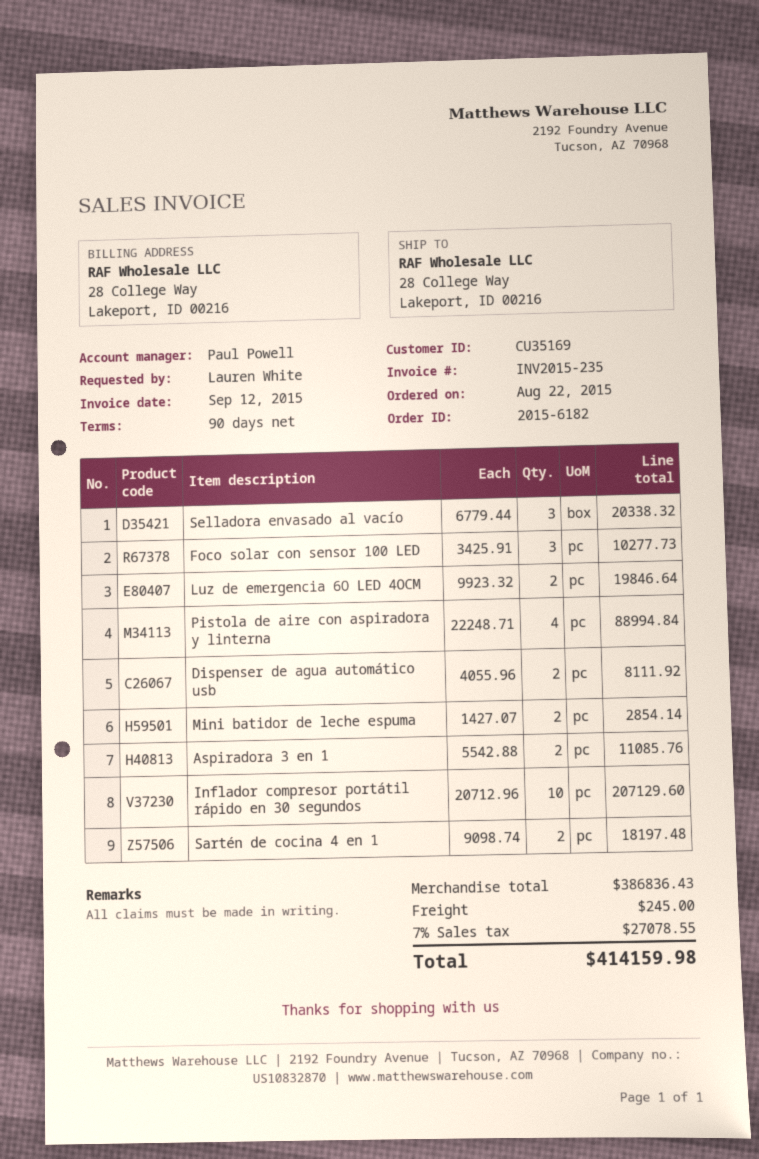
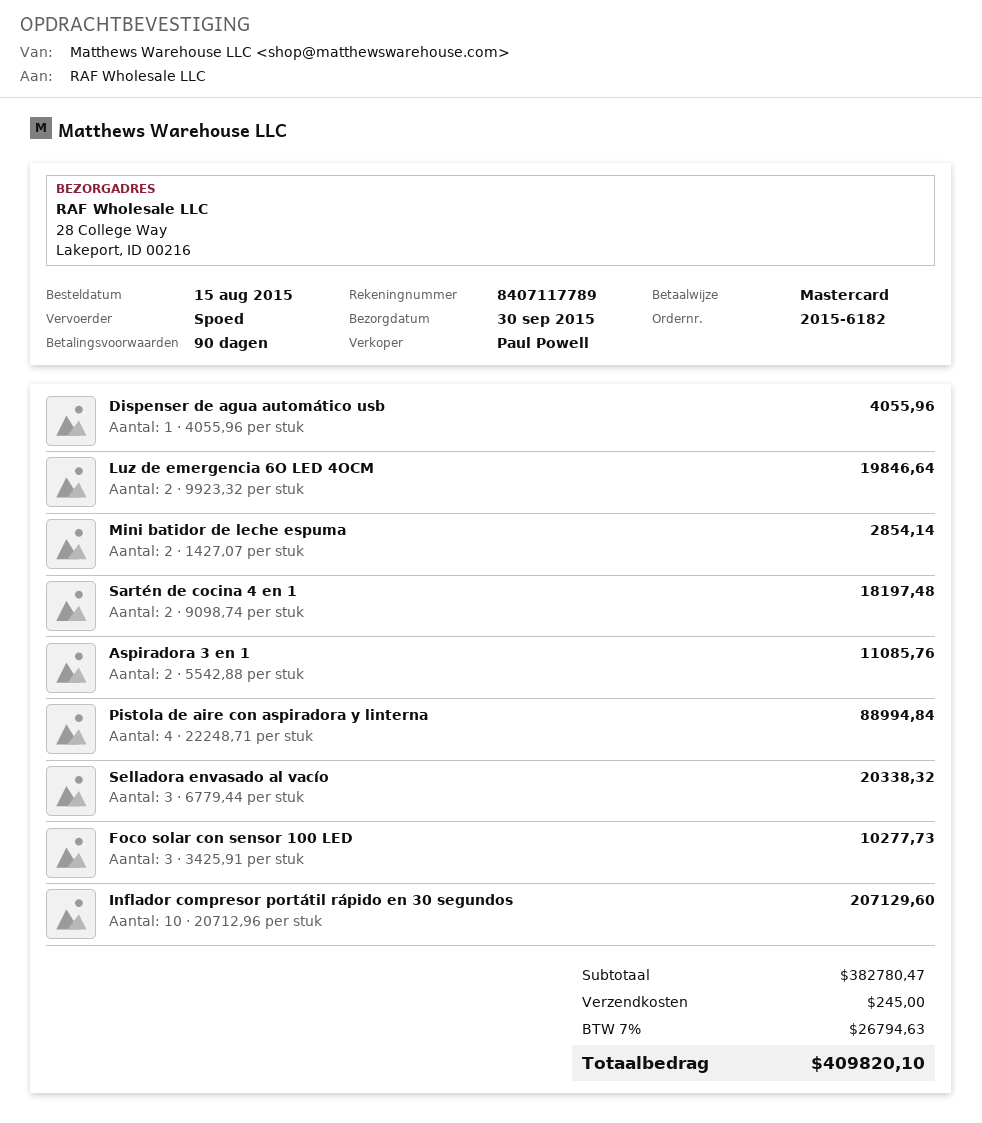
order date: 2015-08-22 -> 2015-08-15
Dispenser de agua automático usb: 2 x 4055.96 = 8111.92 -> 1 x 4055.96 = 4055.96
subtotal: 386836.43 -> 382780.47
tax: 7% = 27078.55 -> 7% = 26794.63
total: 414159.98 -> 409820.10

